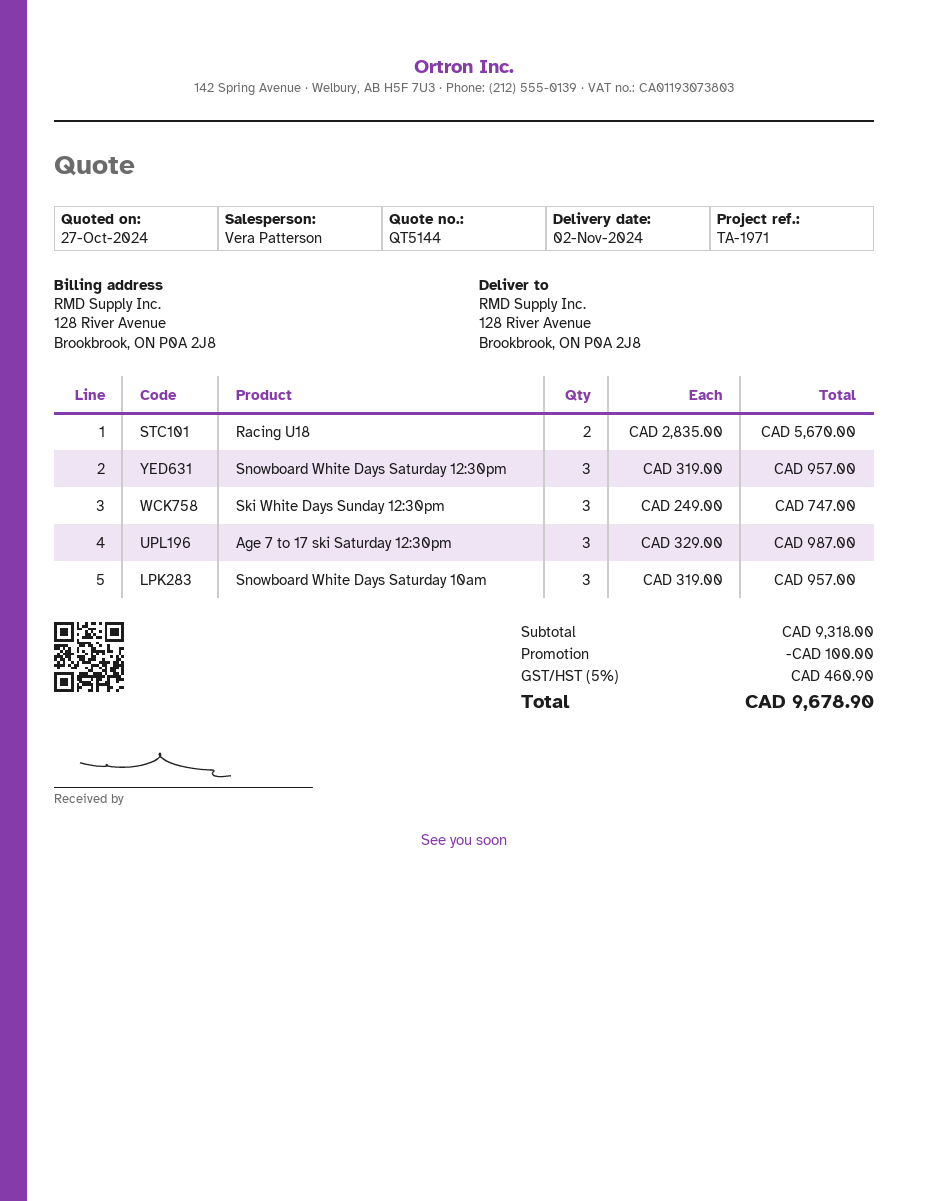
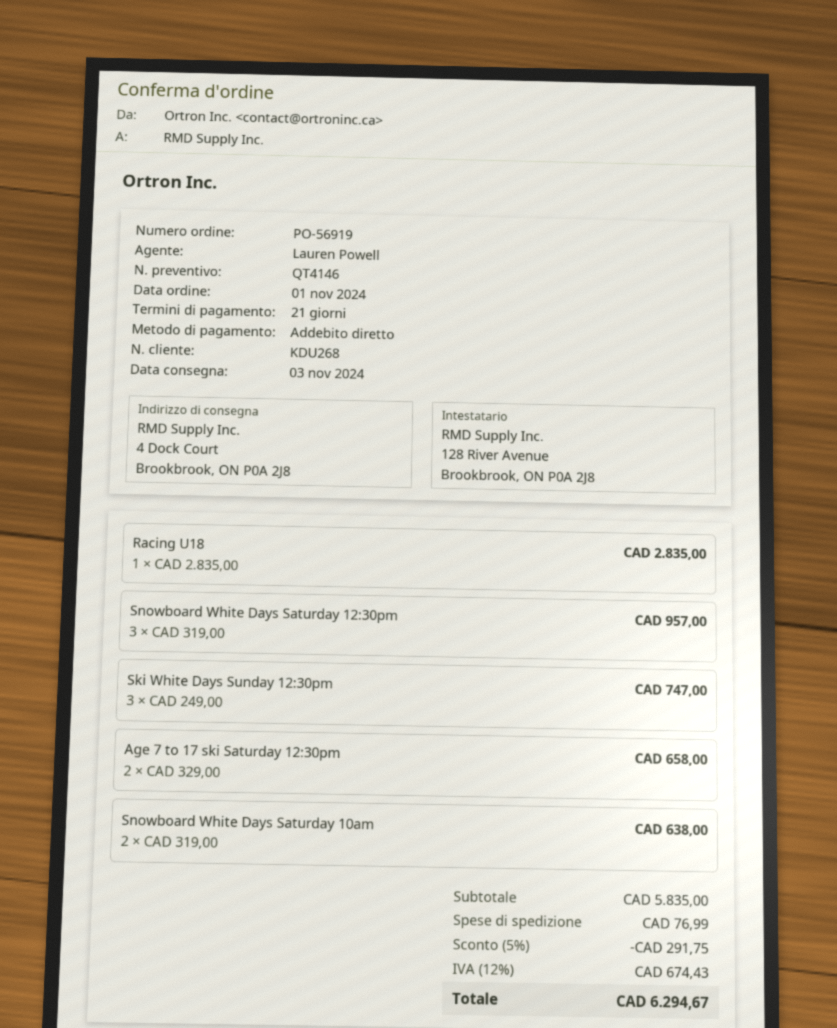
quote number: QT5144 -> QT4146
delivery date: 2024-11-02 -> 2024-11-03
sales rep: Vera Patterson -> Lauren Powell
ship to: 128 River Avenue, Brookbrook, ON P0A 2J8 -> 4 Dock Court, Brookbrook, ON P0A 2J8
Racing U18: 2 x 2835.00 = 5670.00 -> 1 x 2835.00 = 2835.00
Age 7 to 17 ski Saturday 12:30pm: 3 x 329.00 = 987.00 -> 2 x 329.00 = 658.00
Snowboard White Days Saturday 10am: 3 x 319.00 = 957.00 -> 2 x 319.00 = 638.00
subtotal: 9318.00 -> 5835.00
discount: 100.00 -> 291.75
shipping: none -> 76.99
tax: 5% = 460.90 -> 12% = 674.43
total: 9678.90 -> 6294.67

